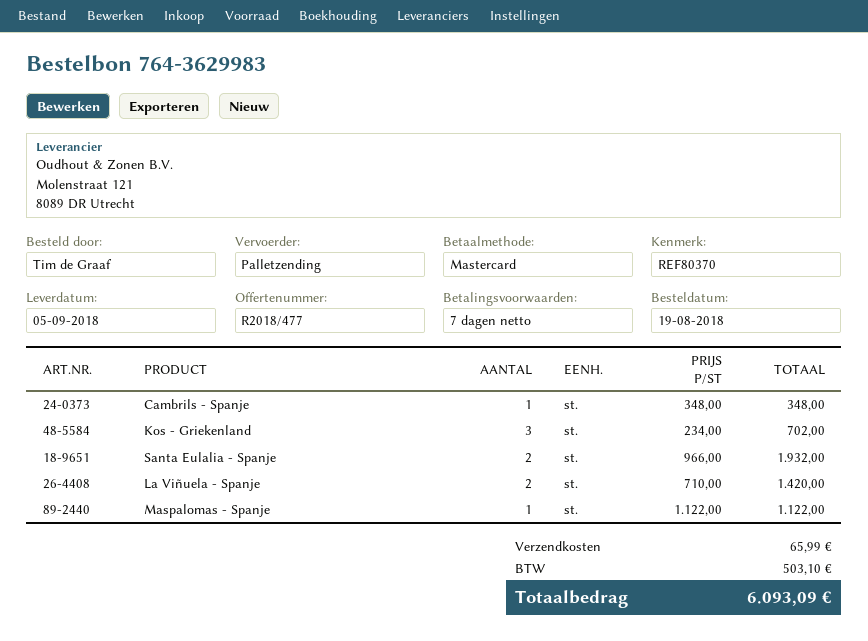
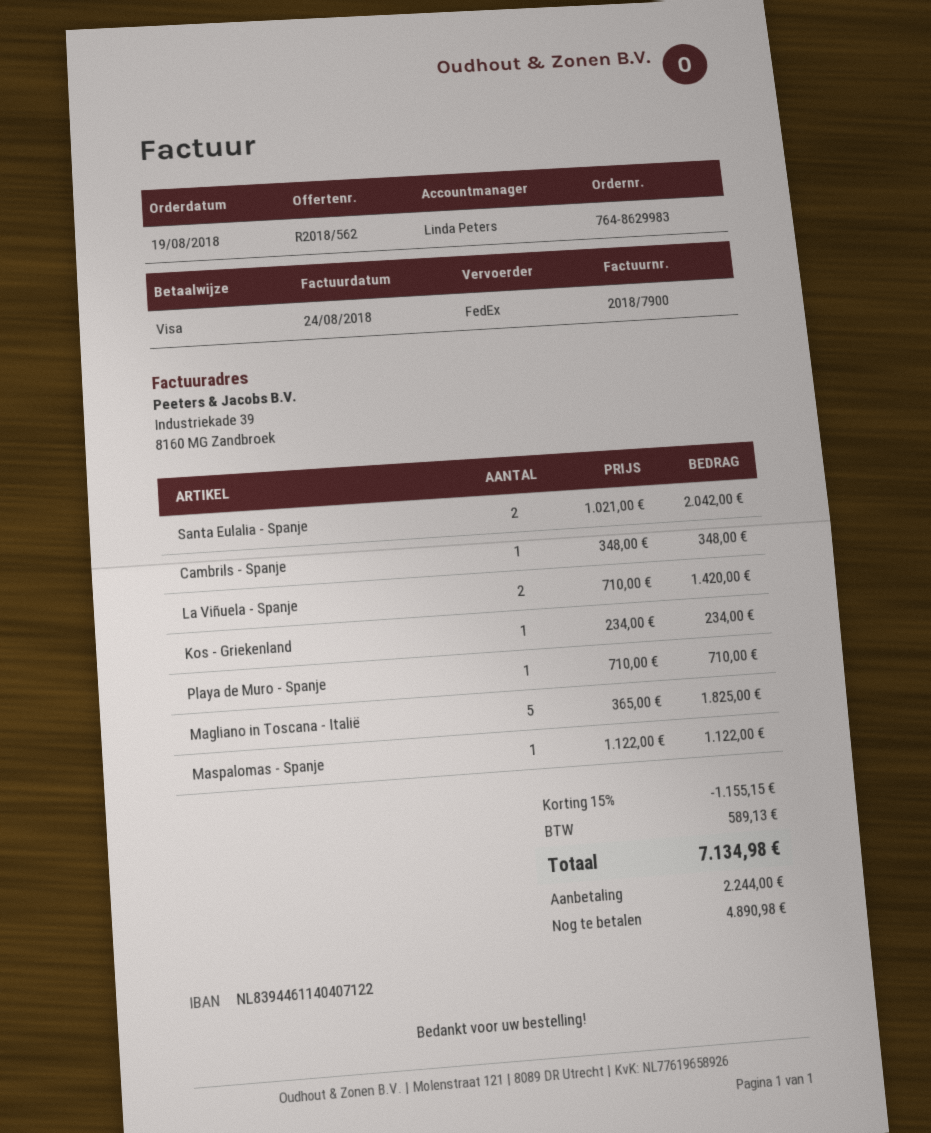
quote number: R2018/477 -> R2018/562
order number: 764-3629983 -> 764-8629983
payment method: Mastercard -> Visa
shipping method: pallet freight -> FedEx
Kos - Griekenland: 3 x 234.00 = 702.00 -> 1 x 234.00 = 234.00
Santa Eulalia - Spanje: 2 x 966.00 = 1932.00 -> 2 x 1021.00 = 2042.00
Playa de Muro - Spanje: none -> 1 x 710.00 = 710.00
Magliano in Toscana - Italië: none -> 5 x 365.00 = 1825.00
discount: none -> 15% = 1155.15
shipping: 65.99 -> none
tax: 503.10 -> 589.13
total: 6093.09 -> 7134.98

